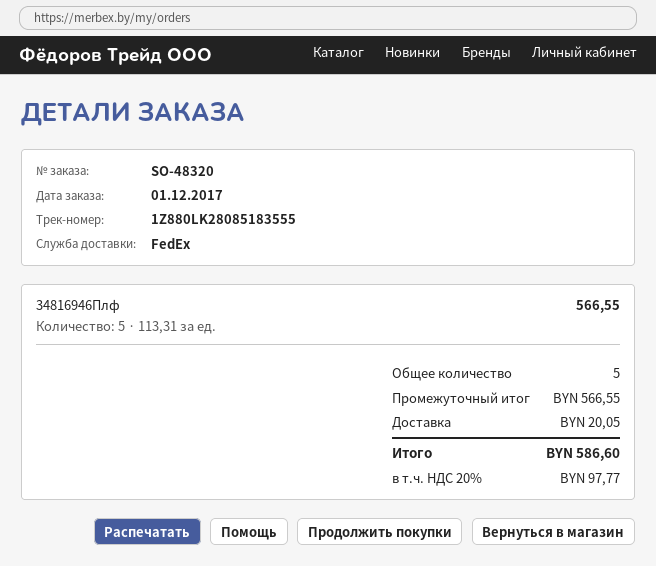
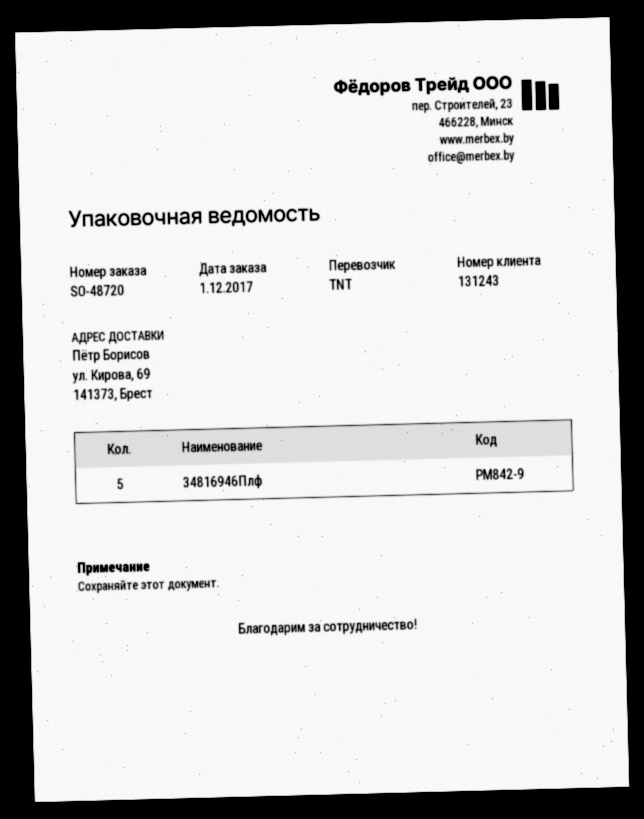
order number: SO-48320 -> SO-48720
shipping method: FedEx -> TNT

